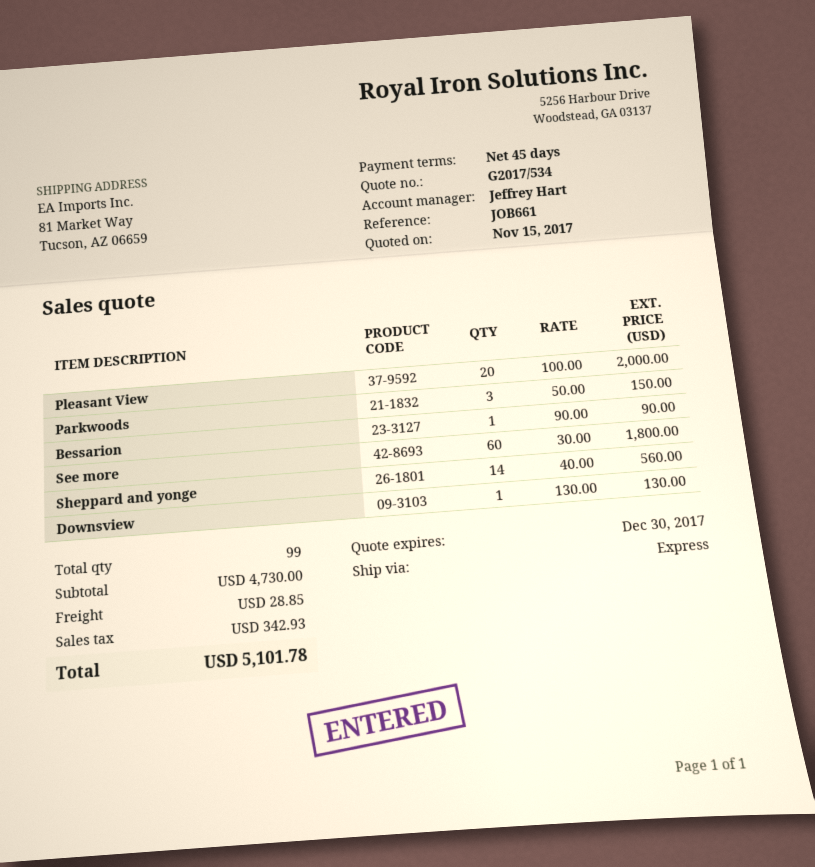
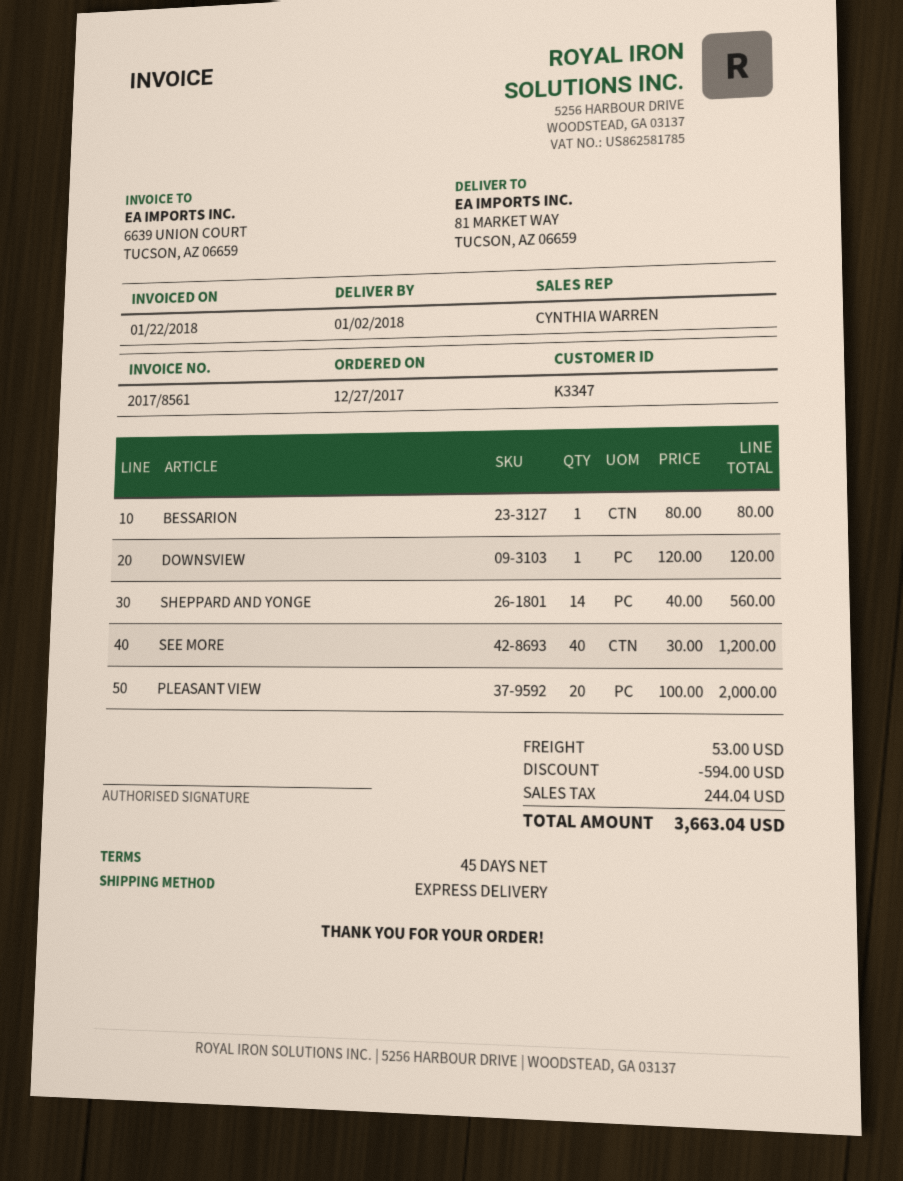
sales rep: Jeffrey Hart -> CYNTHIA WARREN
Parkwoods: 3 x 50.00 = 150.00 -> none
Bessarion: 1 x 90.00 = 90.00 -> 1 x 80.00 = 80.00
See more: 60 x 30.00 = 1800.00 -> 40 x 30.00 = 1200.00
Downsview: 1 x 130.00 = 130.00 -> 1 x 120.00 = 120.00
discount: none -> 594.00
shipping: 28.85 -> 53.00
tax: 342.93 -> 244.04
total: 5101.78 -> 3663.04

